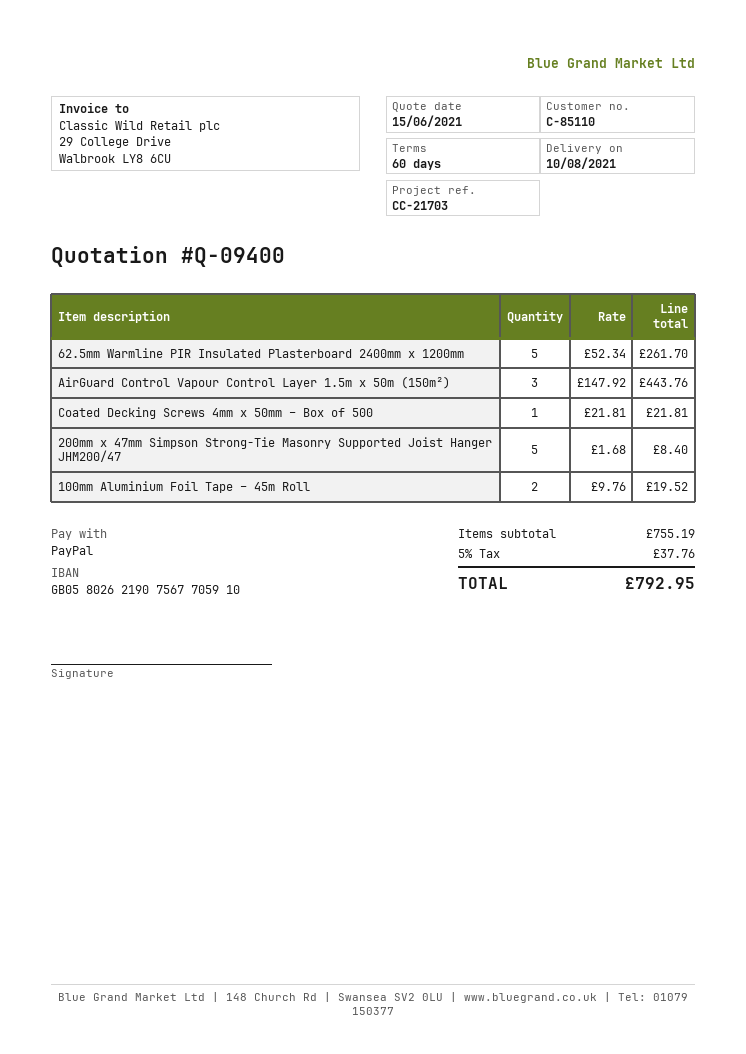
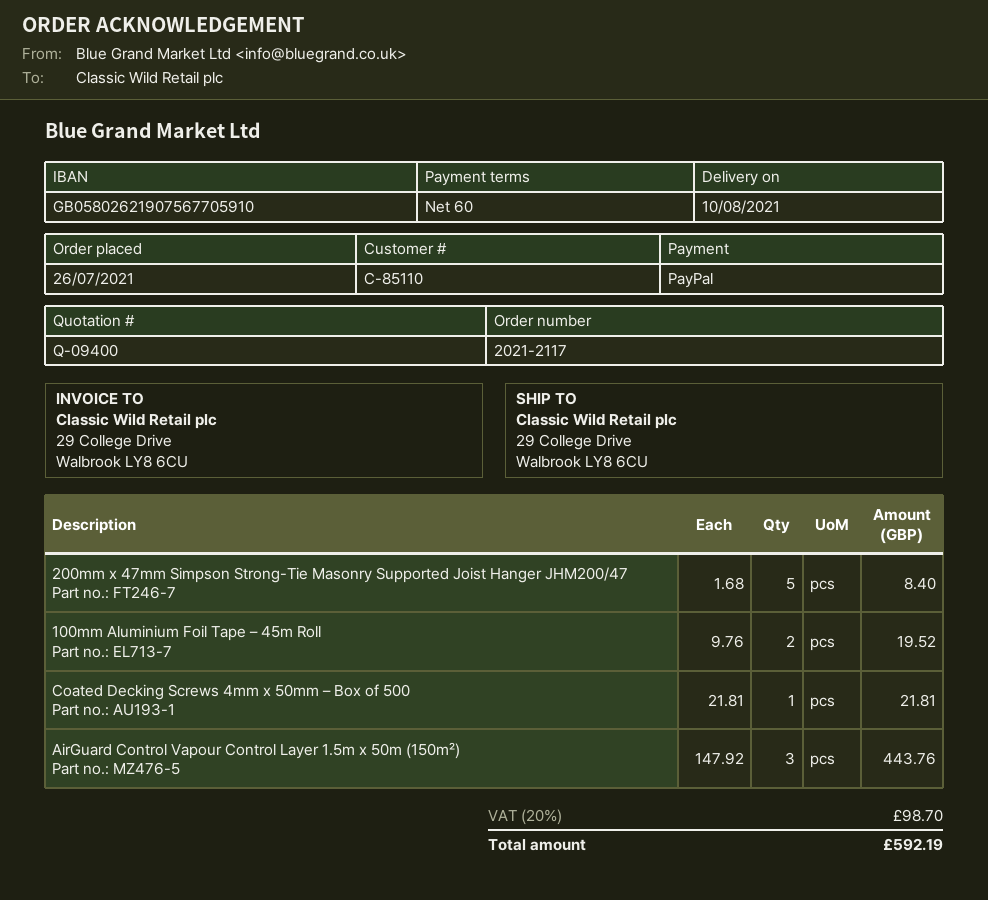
62.5mm Warmline PIR Insulated Plasterboard 2400mm x 1200mm: 5 x 52.34 = 261.70 -> none
tax: 5% = 37.76 -> 20% = 98.70
total: 792.95 -> 592.19

